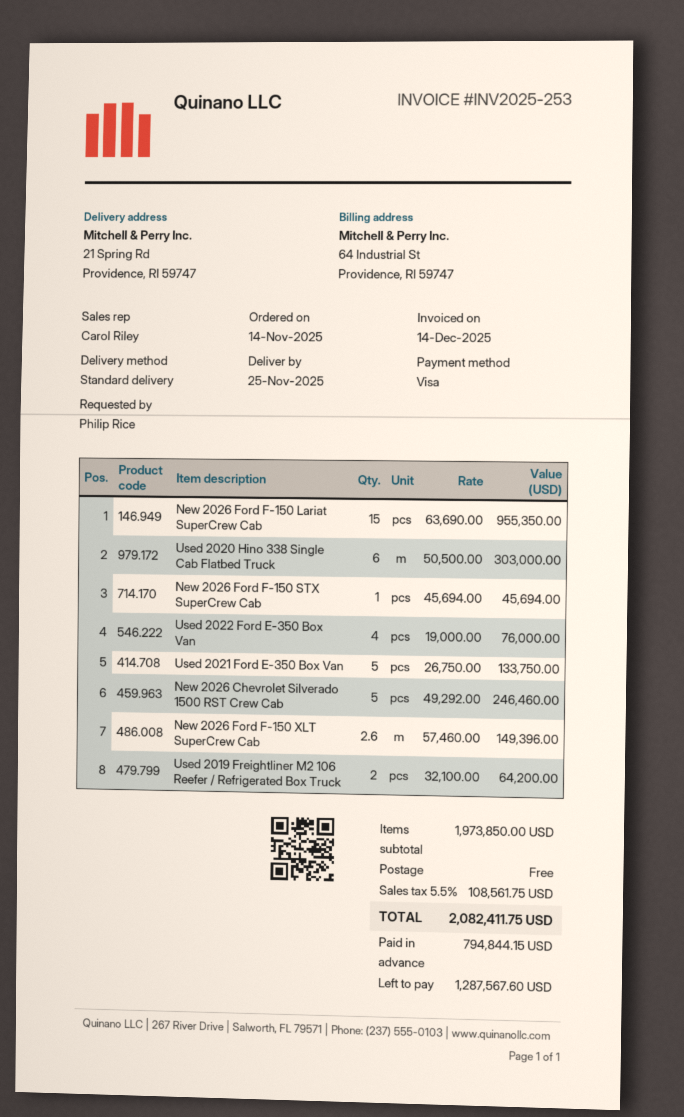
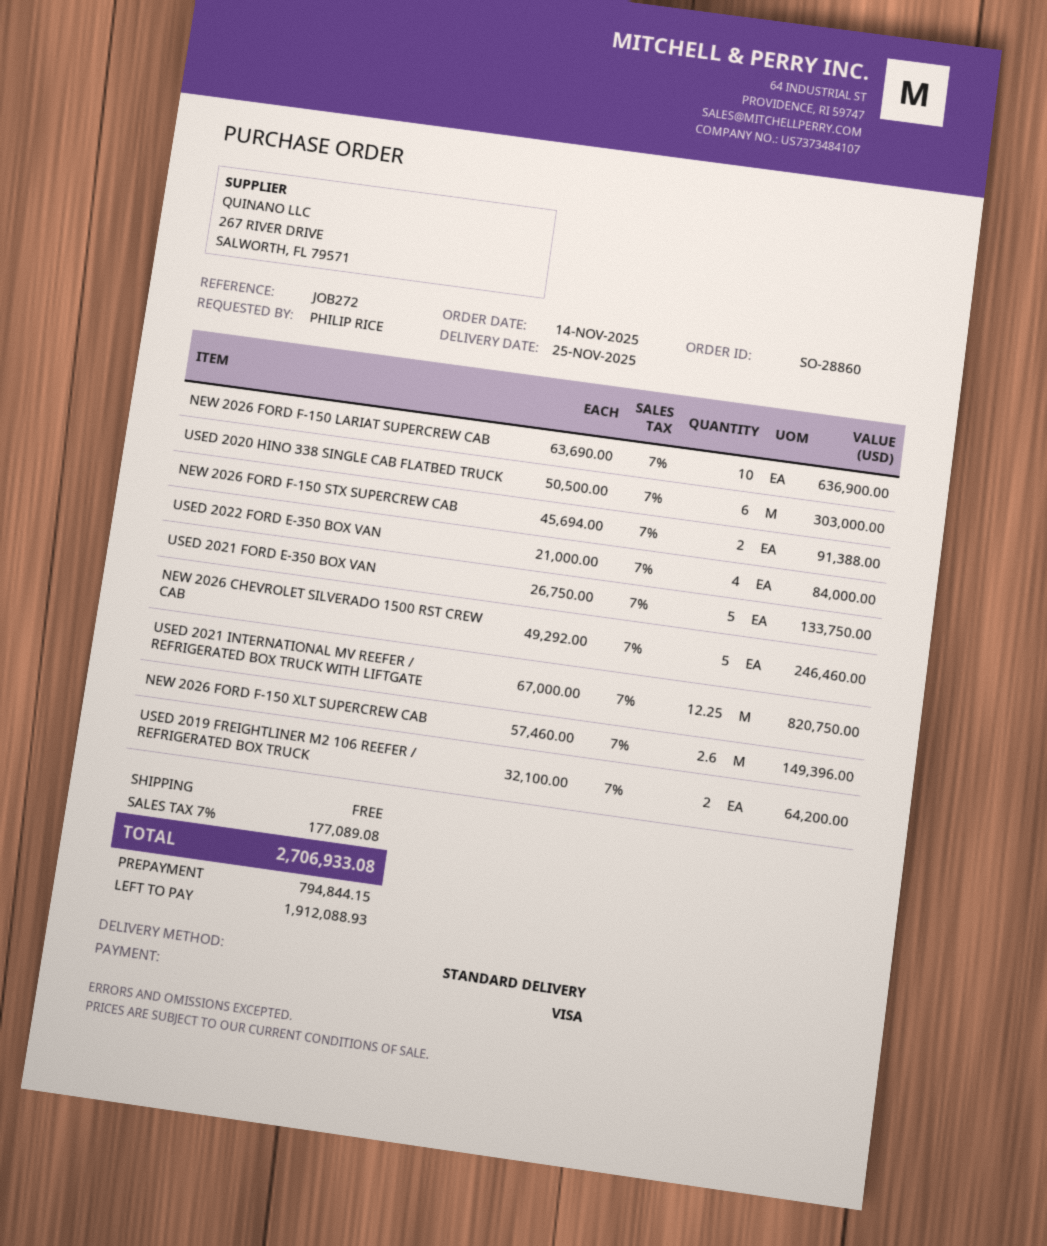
New 2026 Ford F-150 Lariat SuperCrew Cab: 15 x 63690.00 = 955350.00 -> 10 x 63690.00 = 636900.00
New 2026 Ford F-150 STX SuperCrew Cab: 1 x 45694.00 = 45694.00 -> 2 x 45694.00 = 91388.00
Used 2022 Ford E-350 Box Van: 4 x 19000.00 = 76000.00 -> 4 x 21000.00 = 84000.00
USED 2021 INTERNATIONAL MV REEFER / REFRIGERATED BOX TRUCK WITH LIFTGATE: none -> 12.25 x 67000.00 = 820750.00
tax: 5.5% = 108561.75 -> 7% = 177089.08
total: 2082411.75 -> 2706933.08
balance: 1287567.60 -> 1912088.93

